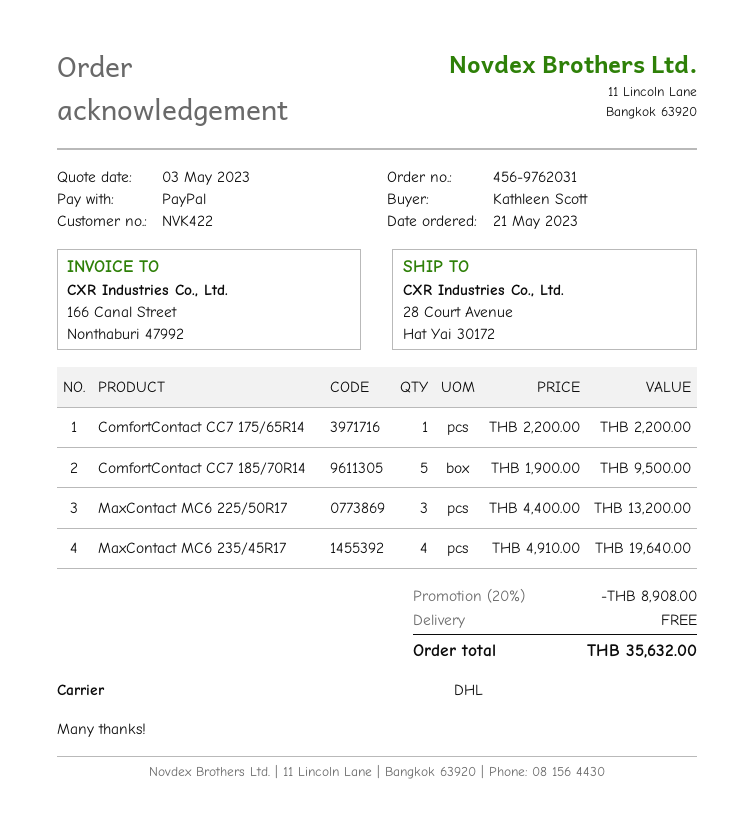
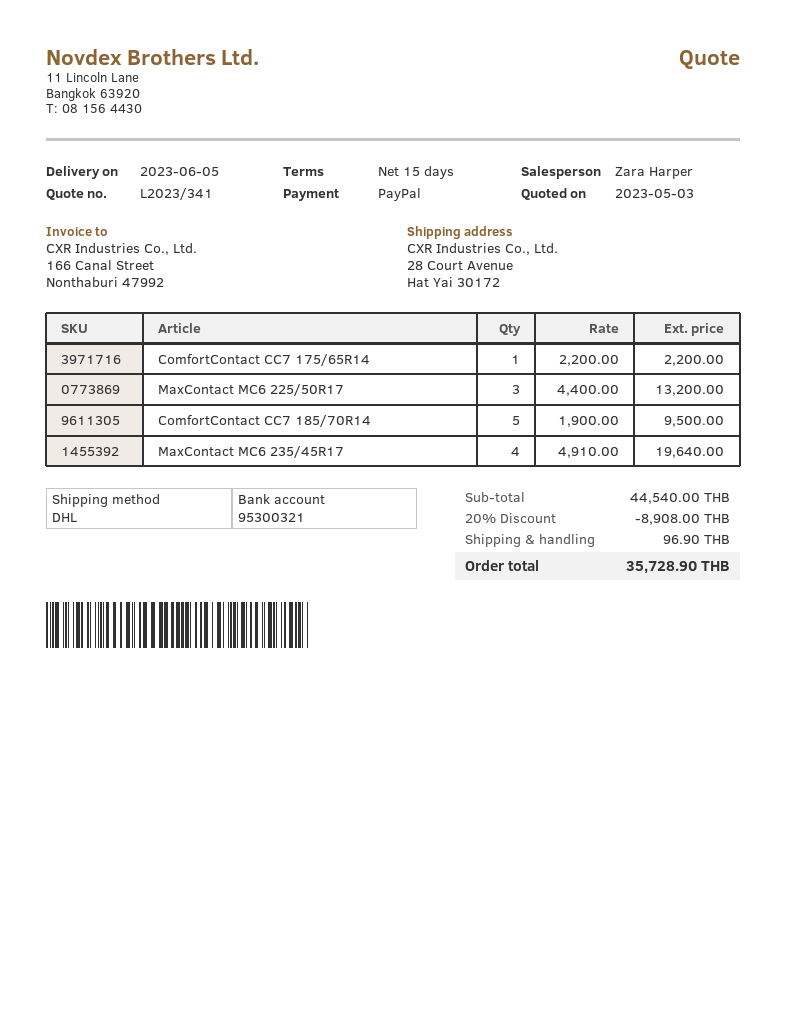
shipping: 0.00 -> 96.90
total: 35632.00 -> 35728.90

